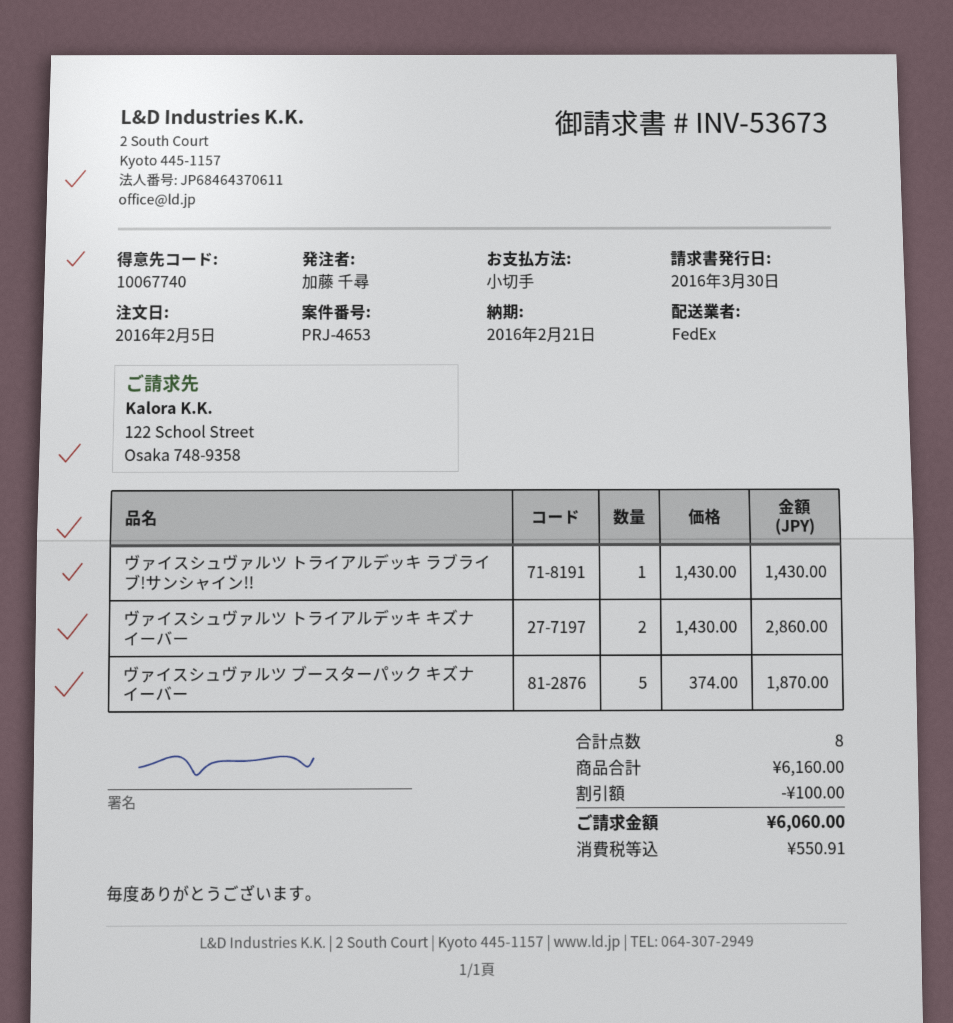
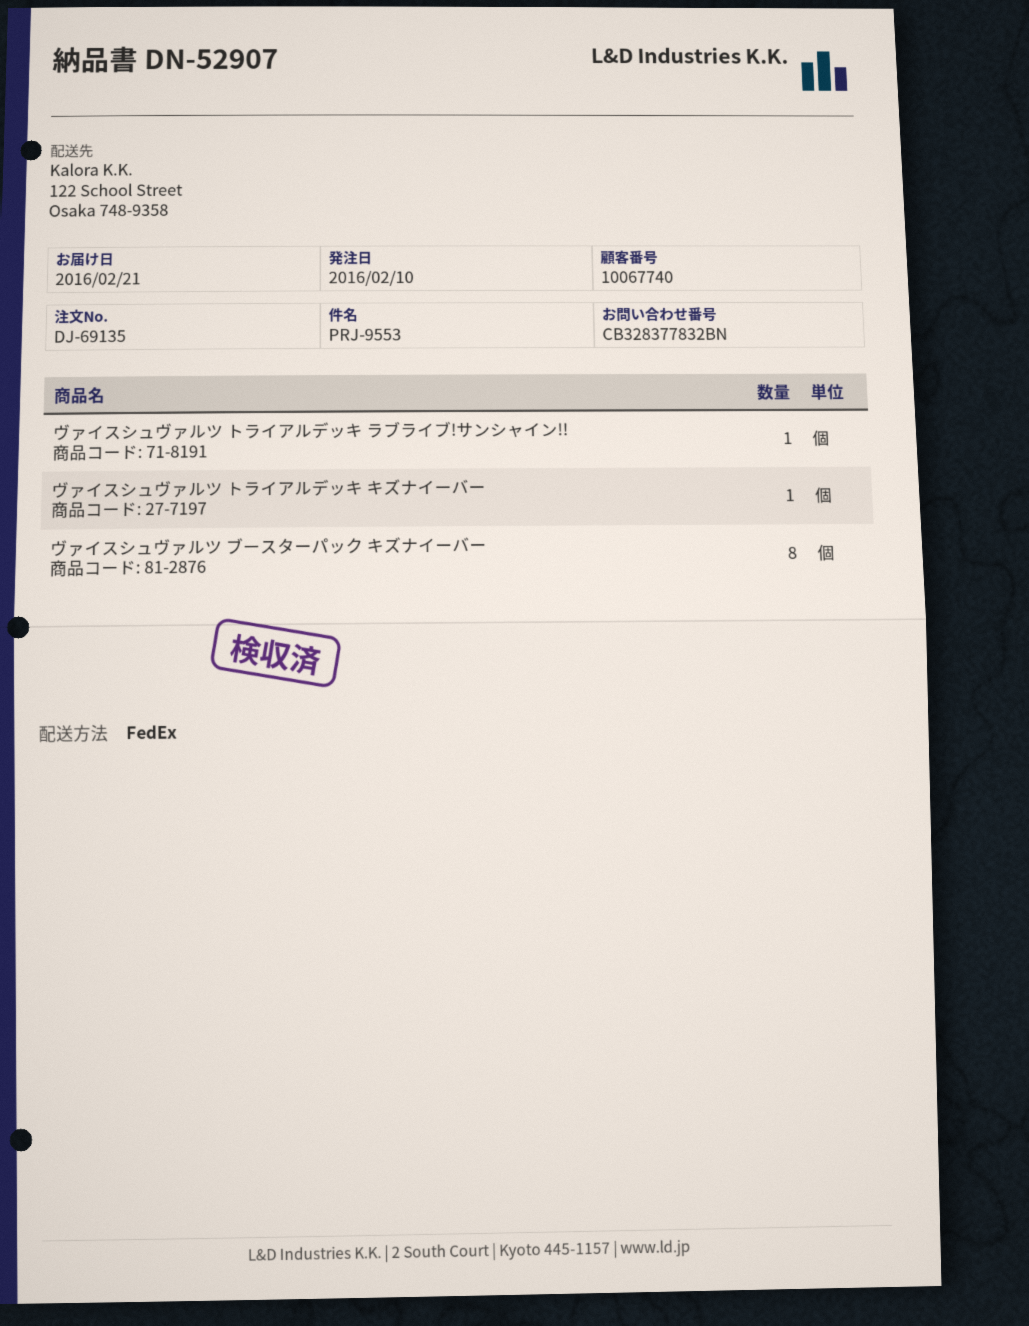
order date: 2016-02-05 -> 2016-02-10
reference: PRJ-4653 -> PRJ-9553
ヴァイスシュヴァルツ トライアルデッキ キズナイーバー: 2 -> 1
ヴァイスシュヴァルツ ブースターパック キズナイーバー: 5 -> 8

